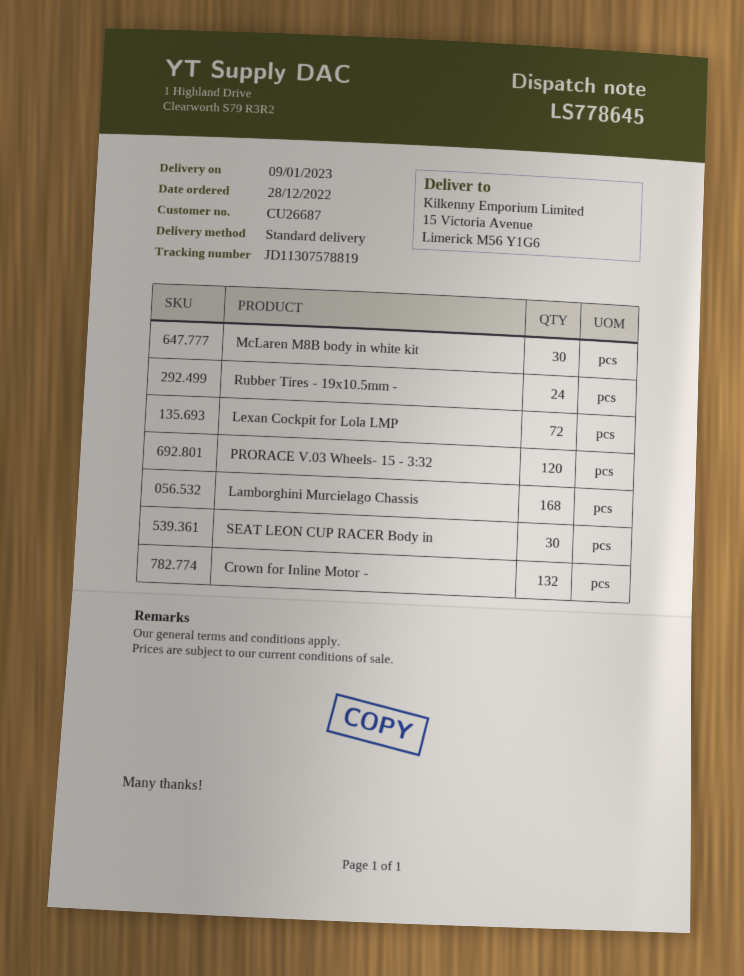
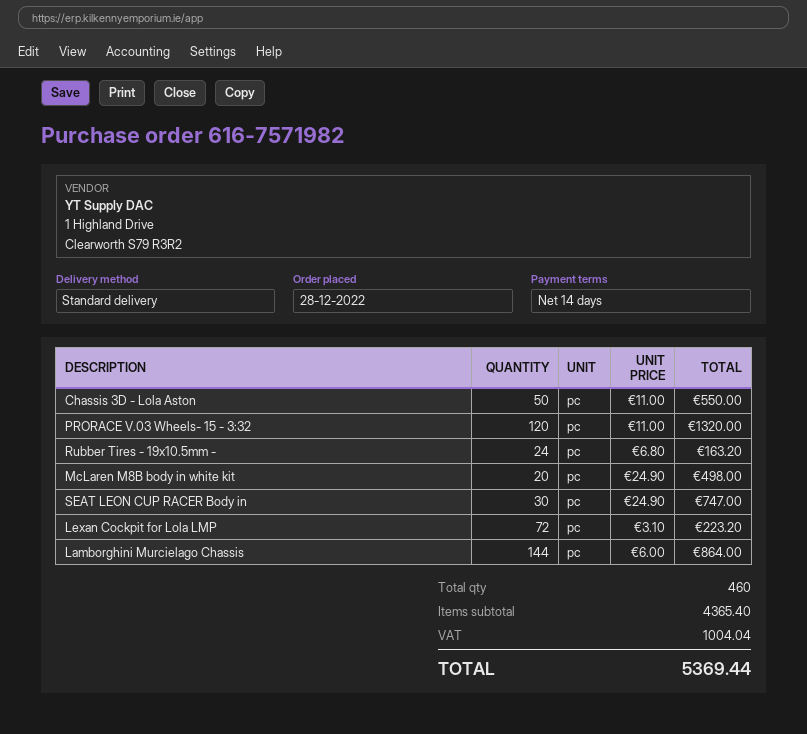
McLaren M8B body in white kit: 30 -> 20
Lamborghini Murcielago Chassis: 168 -> 144
Crown for Inline Motor -: 132 -> none
Chassis 3D - Lola Aston: none -> 50

